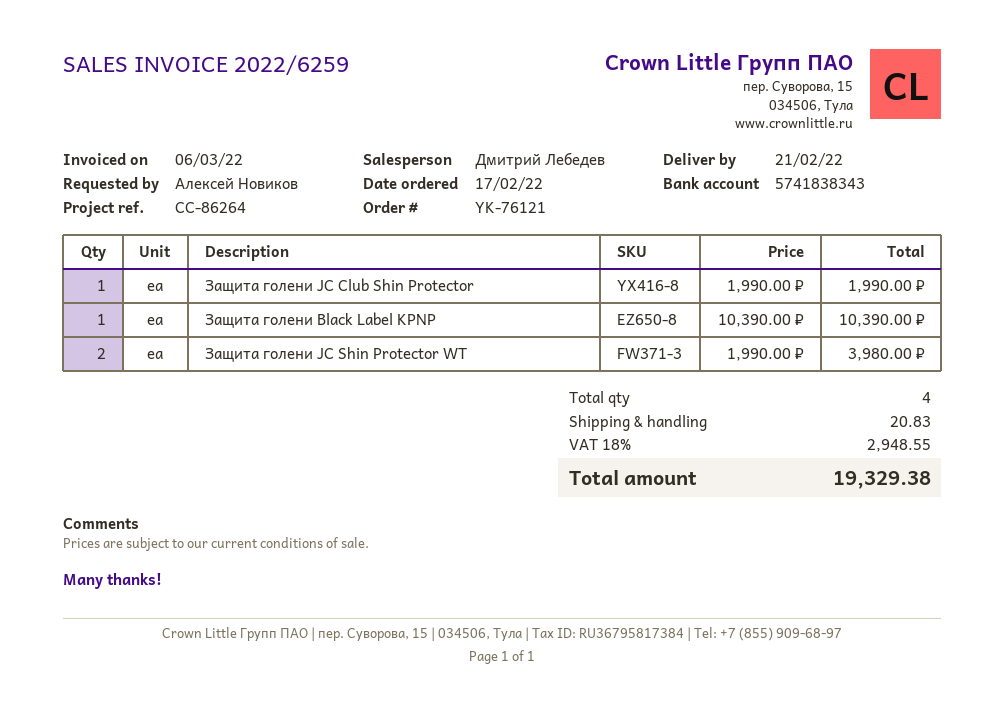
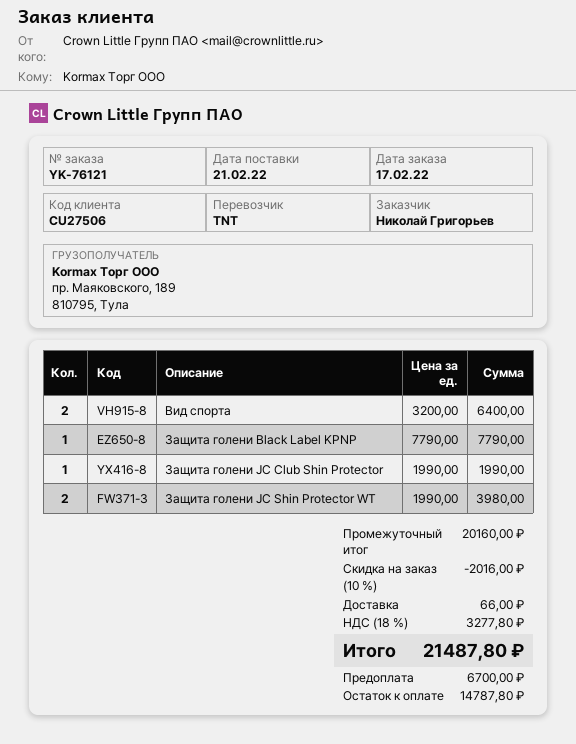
ordered by: Алексей Новиков -> Николай Григорьев
Защита голени Black Label KPNP: 1 x 10390.00 = 10390.00 -> 1 x 7790.00 = 7790.00
Вид спорта: none -> 2 x 3200.00 = 6400.00
discount: none -> 10% = 2016.00
shipping: 20.83 -> 66.00
tax: 18% = 2948.55 -> 18% = 3277.80
total: 19329.38 -> 21487.80

